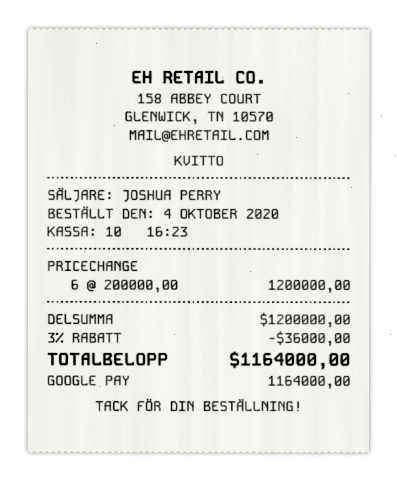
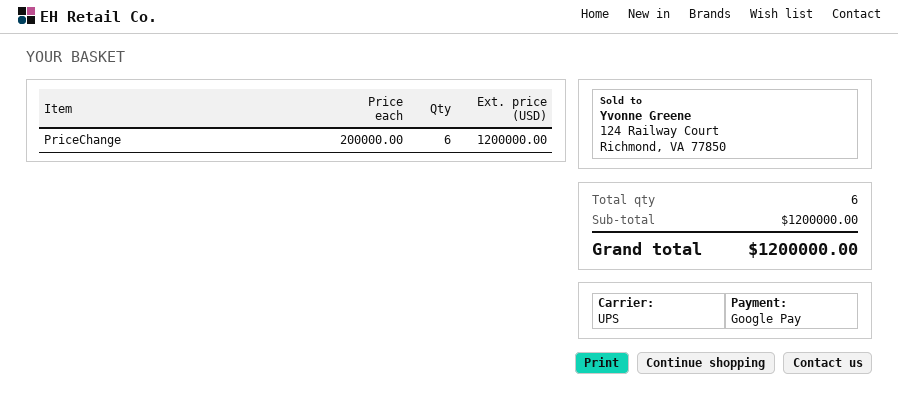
discount: 3% = 36000.00 -> none
total: 1164000.00 -> 1200000.00

